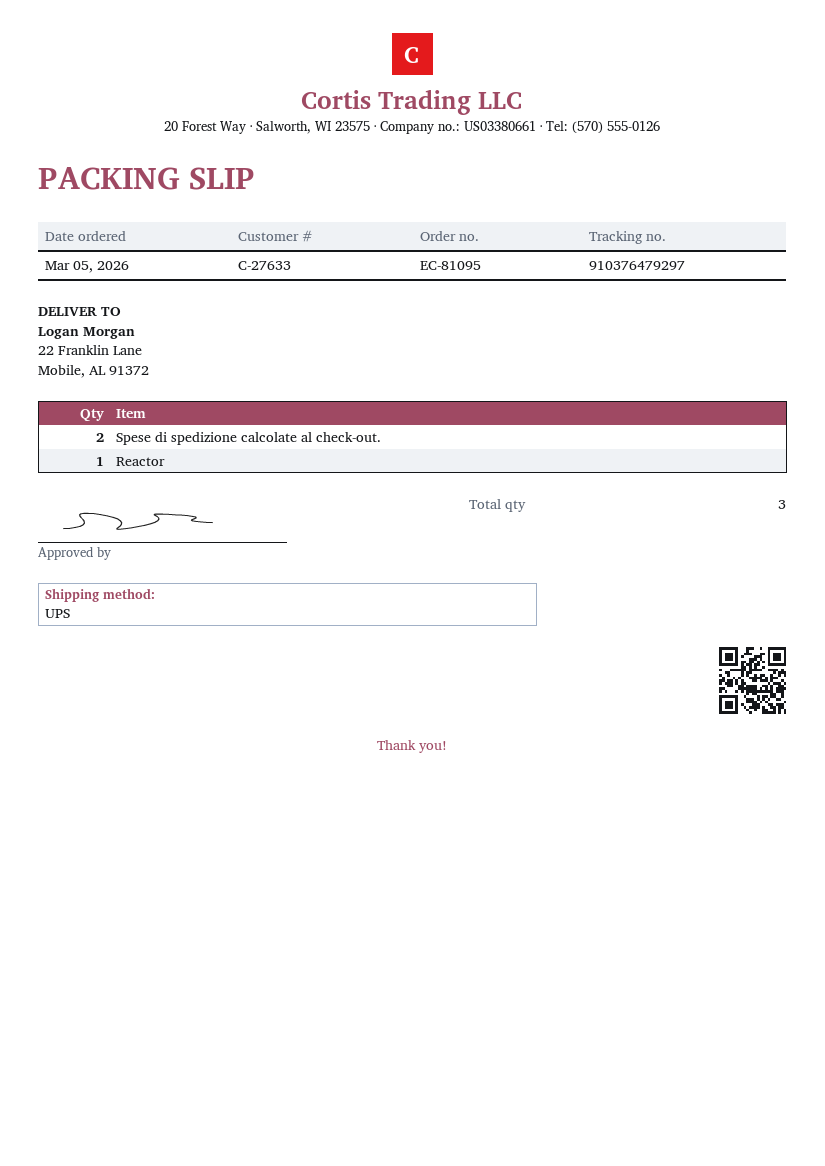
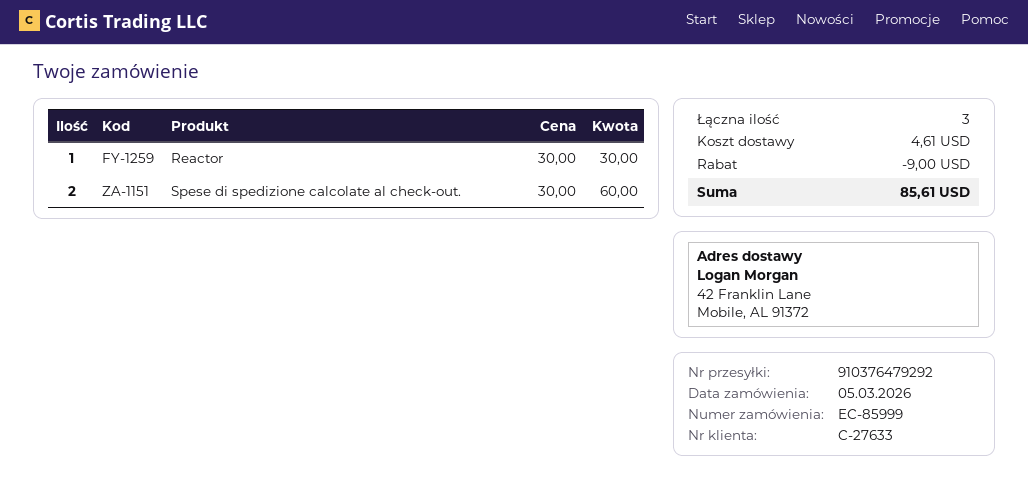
order number: EC-81095 -> EC-85999
tracking number: 910376479297 -> 910376479292
ship to: 22 Franklin Lane, Mobile, AL 91372 -> 42 Franklin Lane, Mobile, AL 91372

